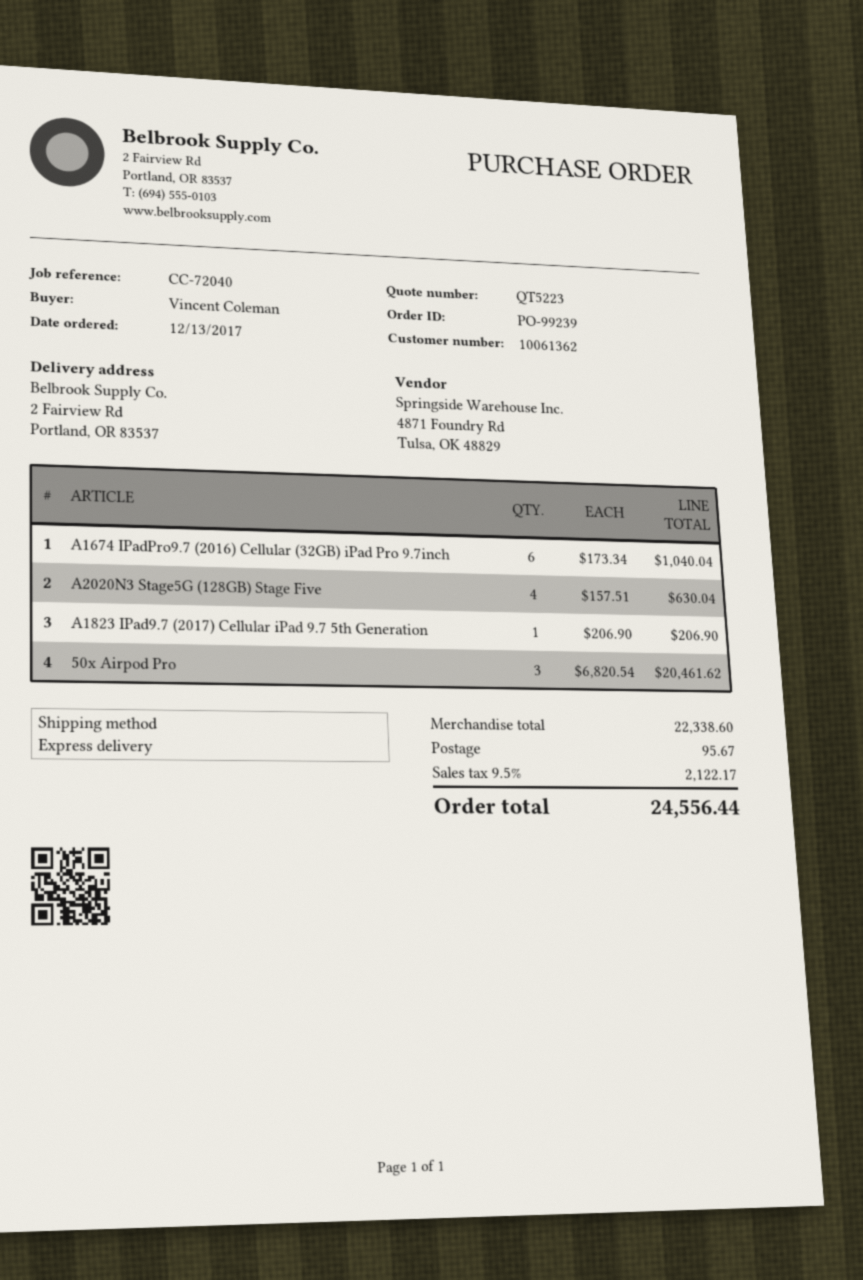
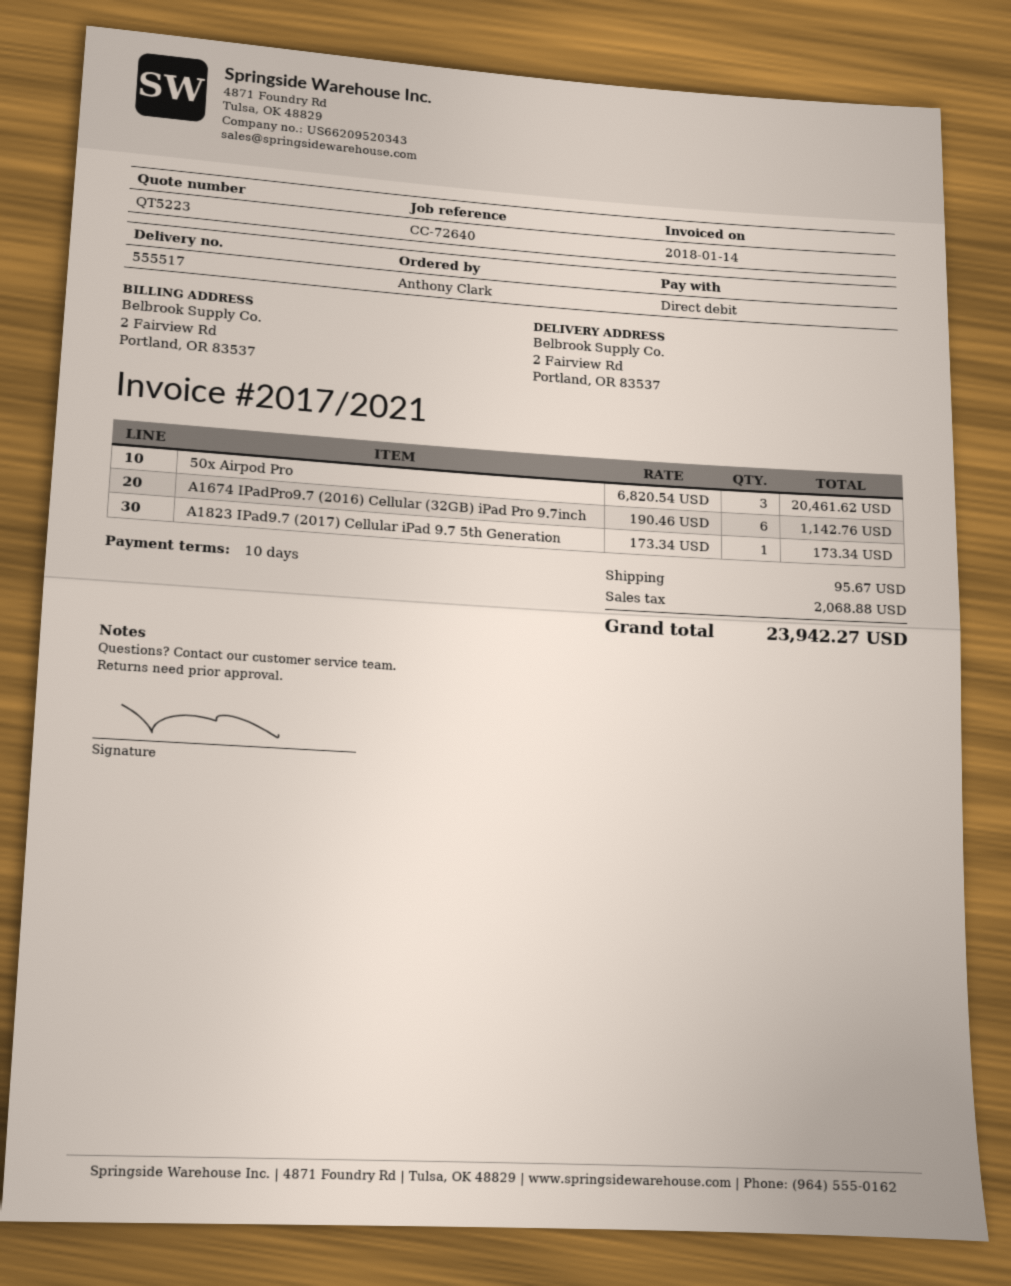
reference: CC-72040 -> CC-72640
ordered by: Vincent Coleman -> Anthony Clark
A1674 IPadPro9.7 (2016) Cellular (32GB) iPad Pro 9.7inch: 6 x 173.34 = 1040.04 -> 6 x 190.46 = 1142.76
A2020N3 Stage5G (128GB) Stage Five: 4 x 157.51 = 630.04 -> none
A1823 IPad9.7 (2017) Cellular iPad 9.7 5th Generation: 1 x 206.90 = 206.90 -> 1 x 173.34 = 173.34
tax: 2122.17 -> 2068.88
total: 24556.44 -> 23942.27

